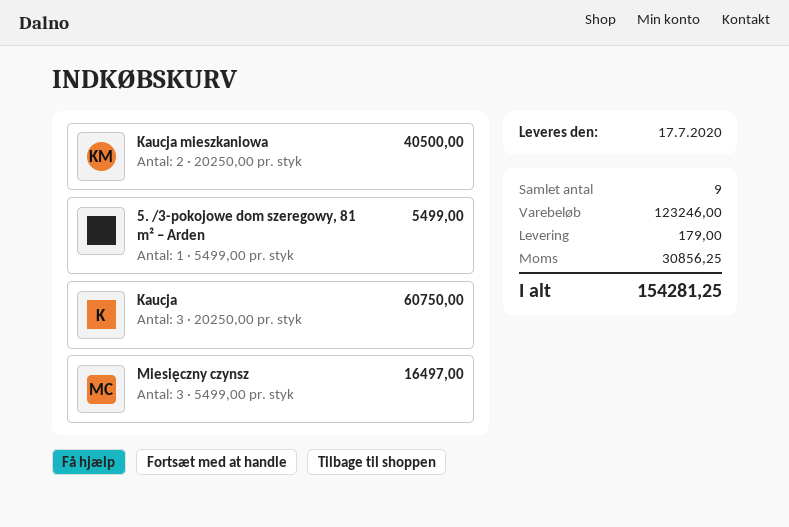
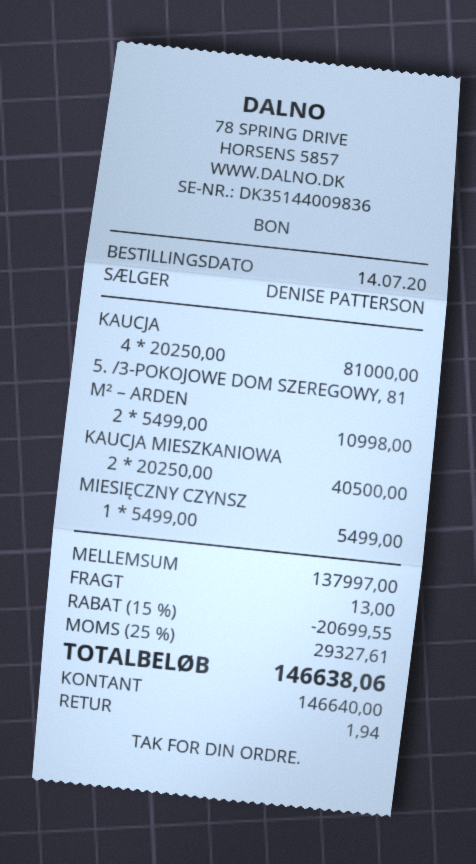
5. /3-pokojowe dom szeregowy, 81 m² – Arden: 1 x 5499.00 = 5499.00 -> 2 x 5499.00 = 10998.00
Kaucja: 3 x 20250.00 = 60750.00 -> 4 x 20250.00 = 81000.00
Miesięczny czynsz: 3 x 5499.00 = 16497.00 -> 1 x 5499.00 = 5499.00
subtotal: 123246.00 -> 137997.00
discount: none -> 15% = 20699.55
shipping: 179.00 -> 13.00
tax: 30856.25 -> 29327.61
total: 154281.25 -> 146638.06

